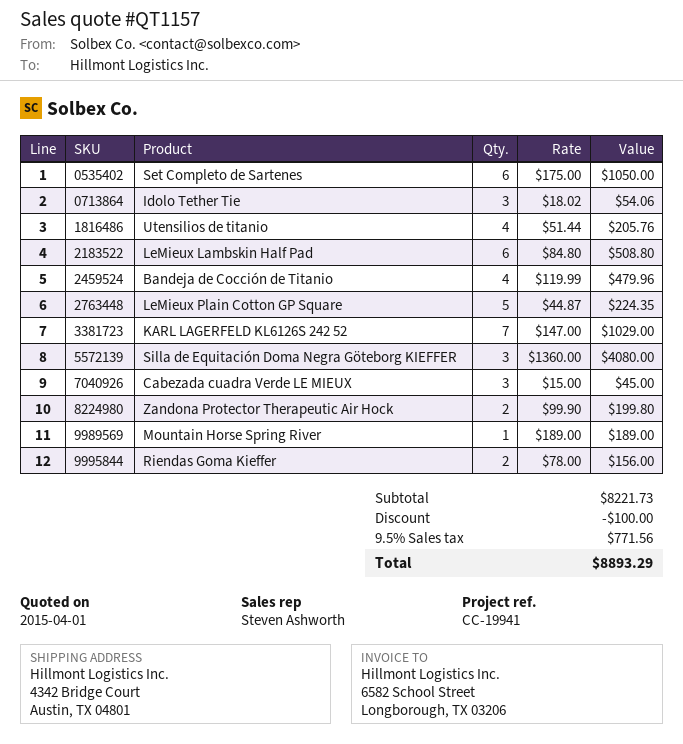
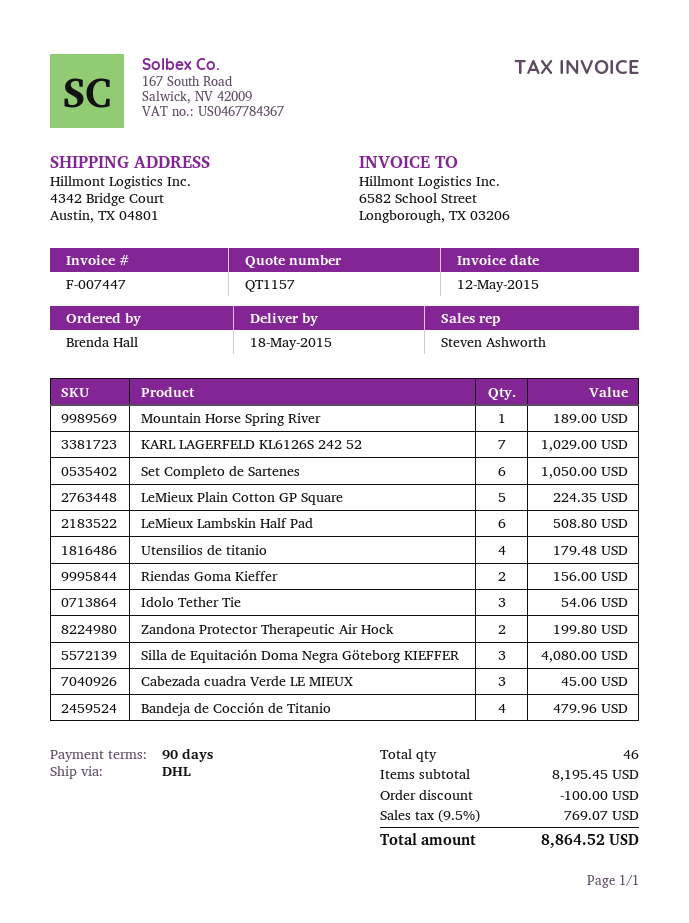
Utensilios de titanio: 4 for 205.76 -> 4 for 179.48
subtotal: 8221.73 -> 8195.45
tax: 9.5% = 771.56 -> 9.5% = 769.07
total: 8893.29 -> 8864.52

